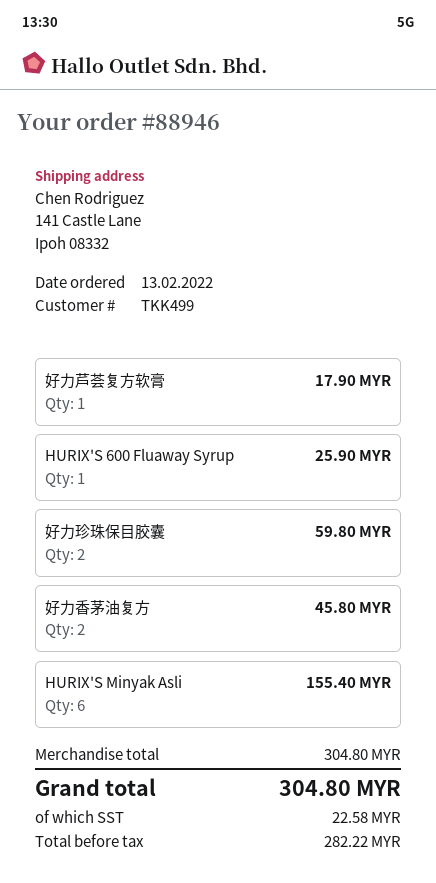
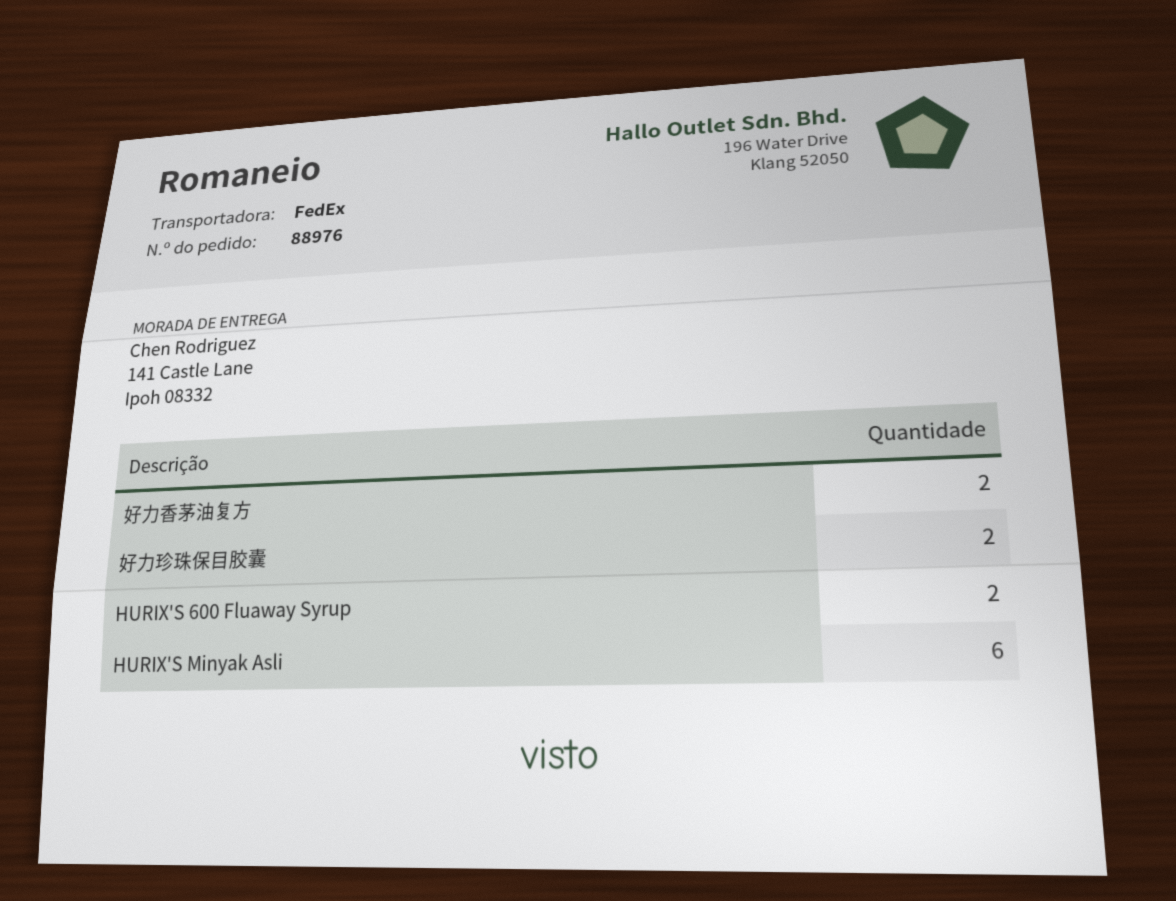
order number: 88946 -> 88976
好力芦荟复方软膏: 1 -> none
HURIX'S 600 Fluaway Syrup: 1 -> 2

